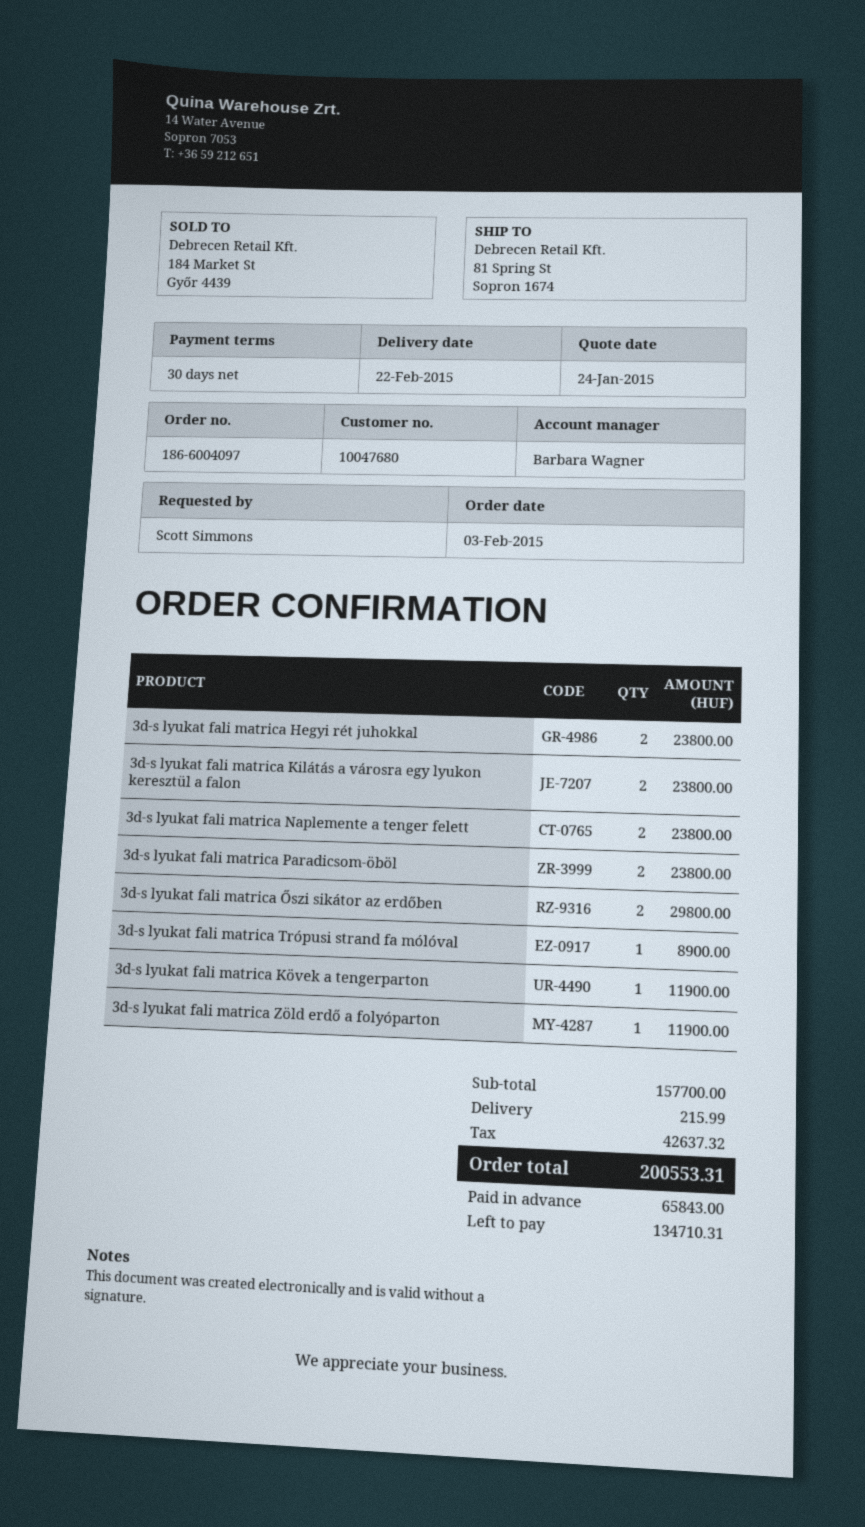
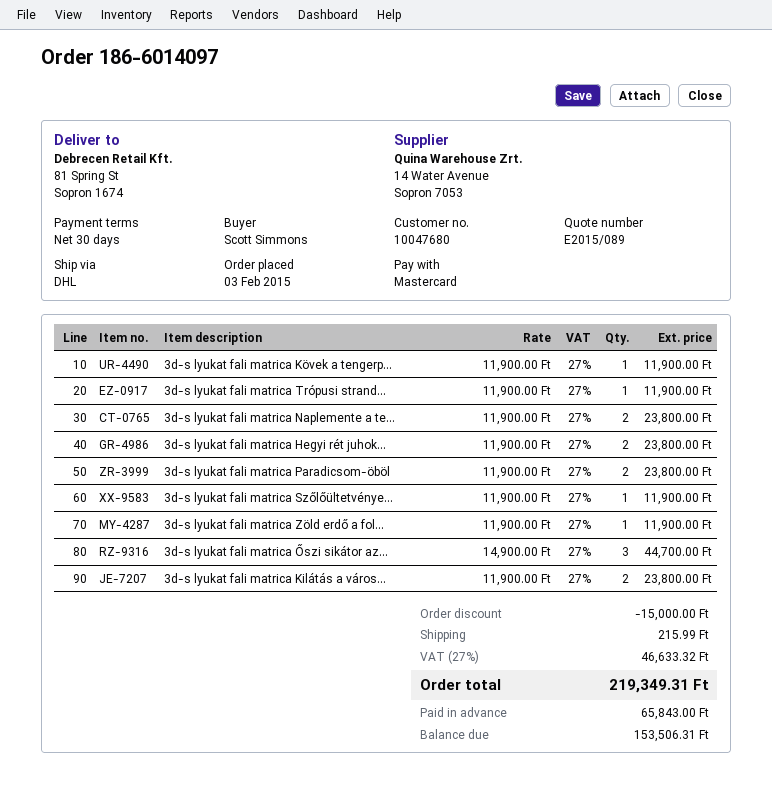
order number: 186-6004097 -> 186-6014097
3d-s lyukat fali matrica Őszi sikátor az erdőben: 2 for 29800.00 -> 3 for 44700.00
3d-s lyukat fali matrica Trópusi strand fa mólóval: 1 for 8900.00 -> 1 for 11900.00
3d-s lyukat fali matrica Szőlőültetvénye...: none -> 1 for 11900.00
discount: none -> 15000.00
tax: 42637.32 -> 46633.32
total: 200553.31 -> 219349.31
balance: 134710.31 -> 153506.31

